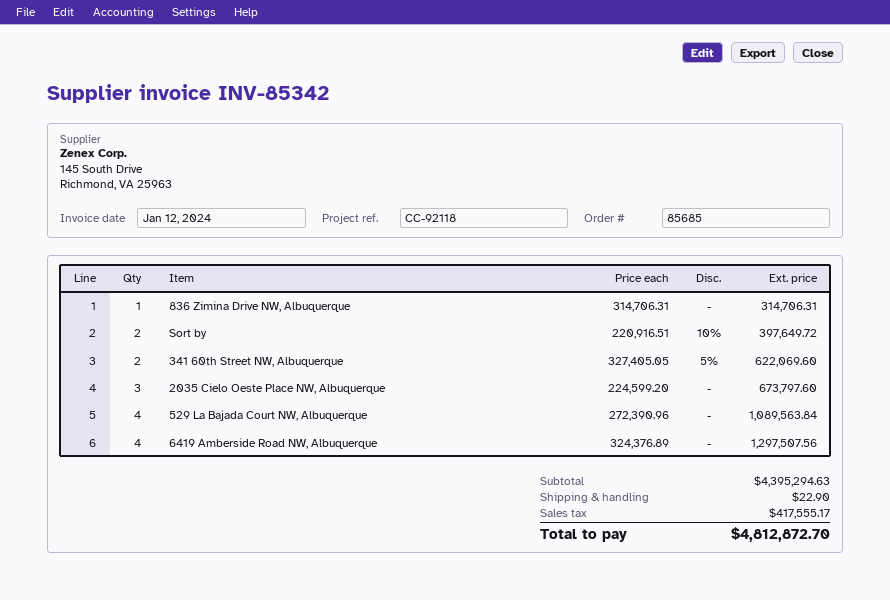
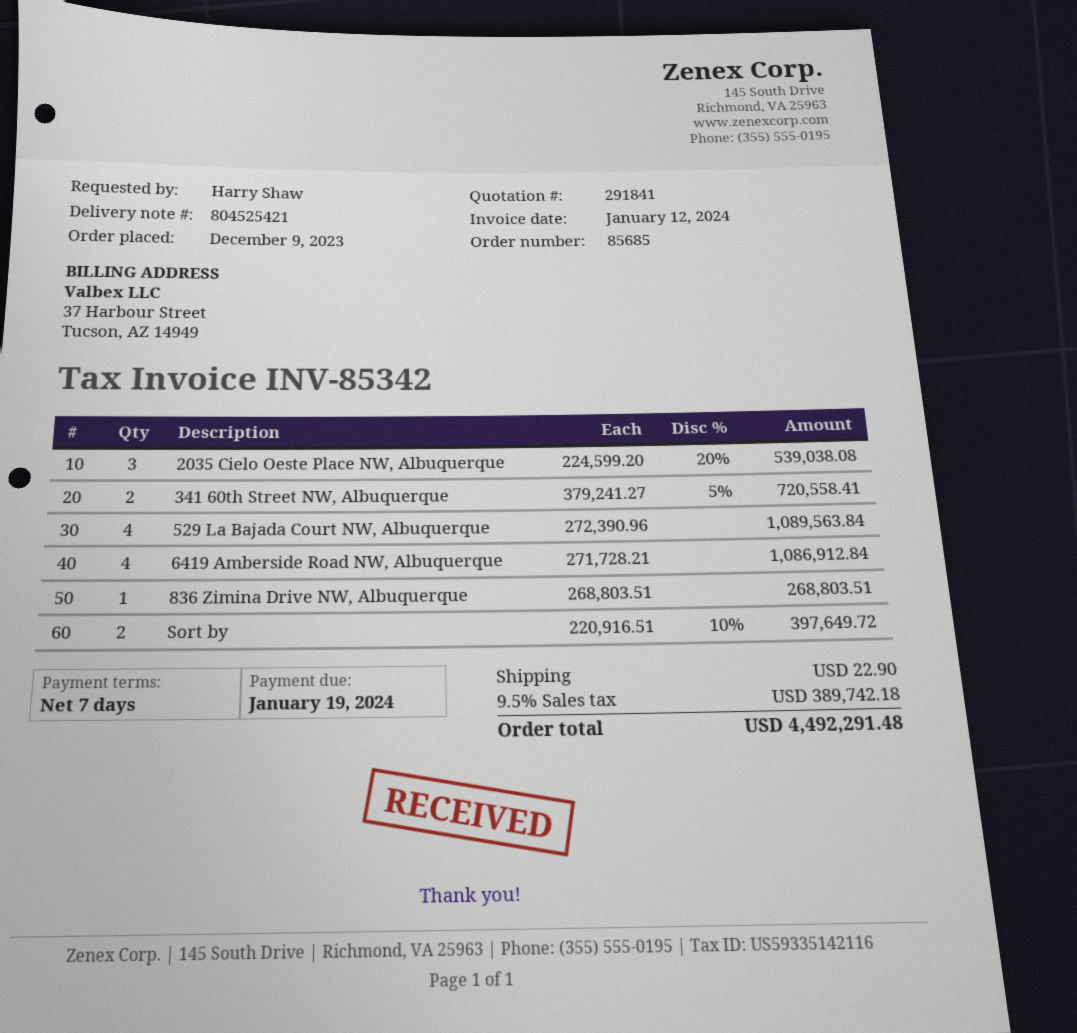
836 Zimina Drive NW, Albuquerque: 1 x 314706.31 = 314706.31 -> 1 x 268803.51 = 268803.51
341 60th Street NW, Albuquerque: 2 x 327405.05 - 5% = 622069.60 -> 2 x 379241.27 - 5% = 720558.41
2035 Cielo Oeste Place NW, Albuquerque: 3 x 224599.20 = 673797.60 -> 3 x 224599.20 - 20% = 539038.08
6419 Amberside Road NW, Albuquerque: 4 x 324376.89 = 1297507.56 -> 4 x 271728.21 = 1086912.84
tax: 417555.17 -> 389742.18
total: 4812872.70 -> 4492291.48

